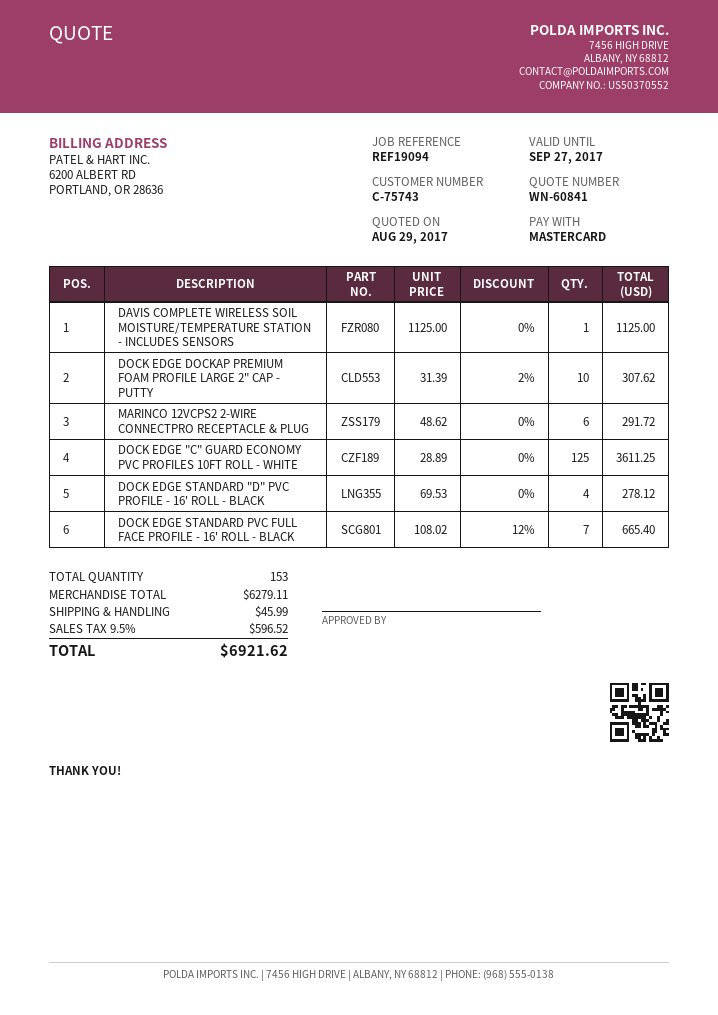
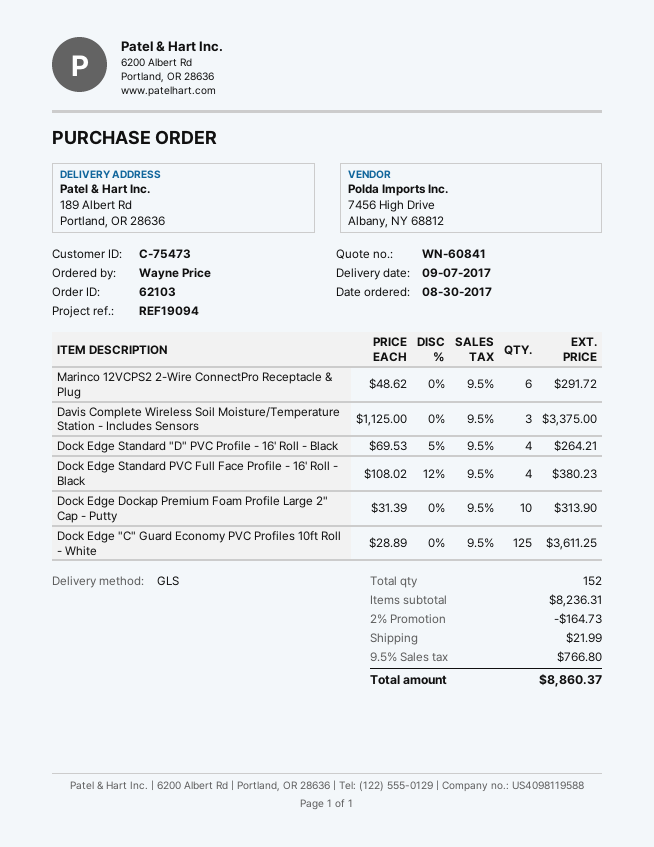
customer number: C-75743 -> C-75473
DAVIS COMPLETE WIRELESS SOIL MOISTURE/TEMPERATURE STATION - INCLUDES SENSORS: 1 x 1125.00 = 1125.00 -> 3 x 1125.00 = 3375.00
DOCK EDGE DOCKAP PREMIUM FOAM PROFILE LARGE 2" CAP - PUTTY: 10 x 31.39 - 2% = 307.62 -> 10 x 31.39 = 313.90
DOCK EDGE STANDARD "D" PVC PROFILE - 16' ROLL - BLACK: 4 x 69.53 = 278.12 -> 4 x 69.53 - 5% = 264.21
DOCK EDGE STANDARD PVC FULL FACE PROFILE - 16' ROLL - BLACK: 7 x 108.02 - 12% = 665.40 -> 4 x 108.02 - 12% = 380.23
total quantity: 153 -> 152
subtotal: 6279.11 -> 8236.31
discount: none -> 2% = 164.73
shipping: 45.99 -> 21.99
tax: 9.5% = 596.52 -> 9.5% = 766.80
total: 6921.62 -> 8860.37

